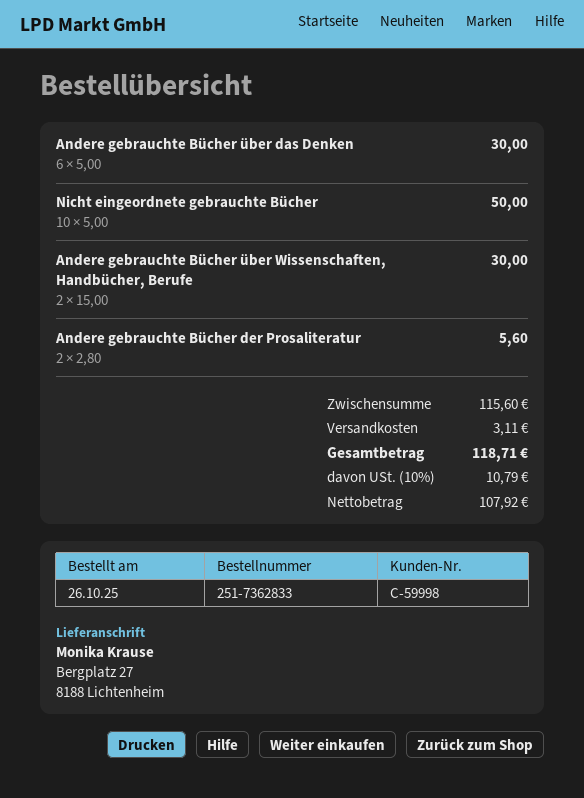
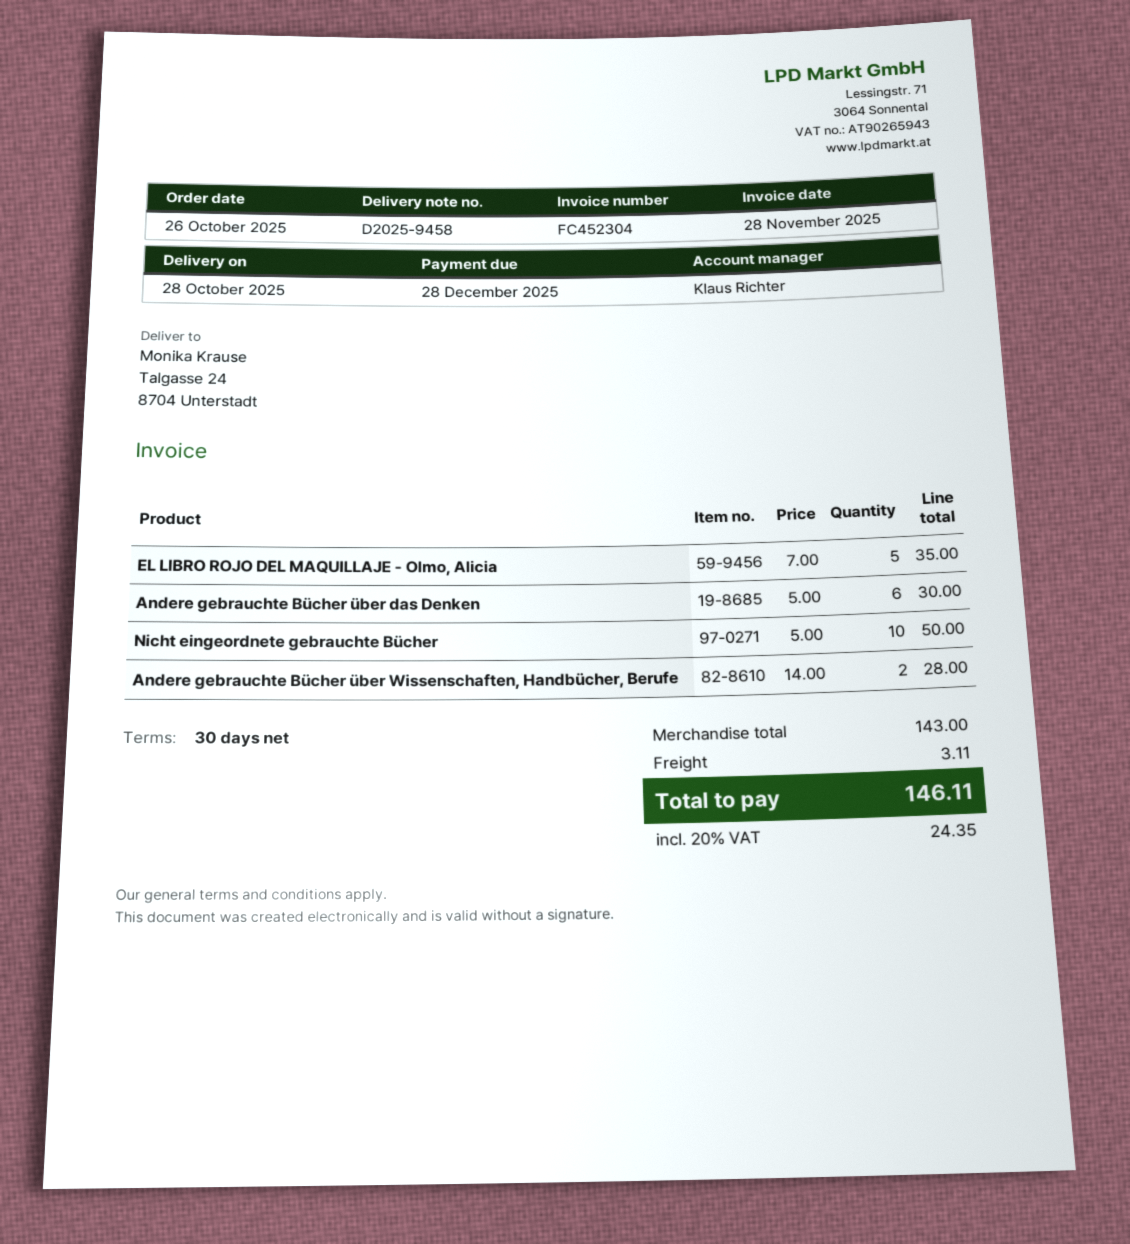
ship to: Bergplatz 27, 8188 Lichtenheim -> Talgasse 24, 8704 Unterstadt
Andere gebrauchte Bücher über Wissenschaften, Handbücher, Berufe: 2 x 15.00 = 30.00 -> 2 x 14.00 = 28.00
Andere gebrauchte Bücher der Prosaliteratur: 2 x 2.80 = 5.60 -> none
EL LIBRO ROJO DEL MAQUILLAJE - Olmo, Alicia: none -> 5 x 7.00 = 35.00
subtotal: 115.60 -> 143.00
tax: 10% = 10.79 -> 20% = 24.35
total: 118.71 -> 146.11

